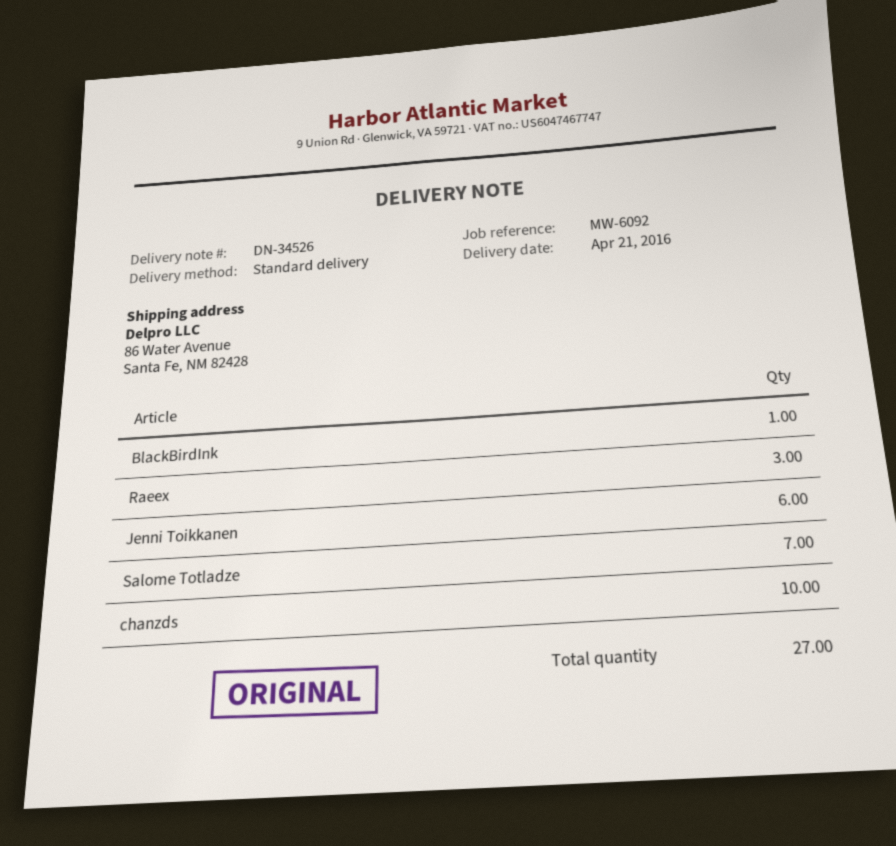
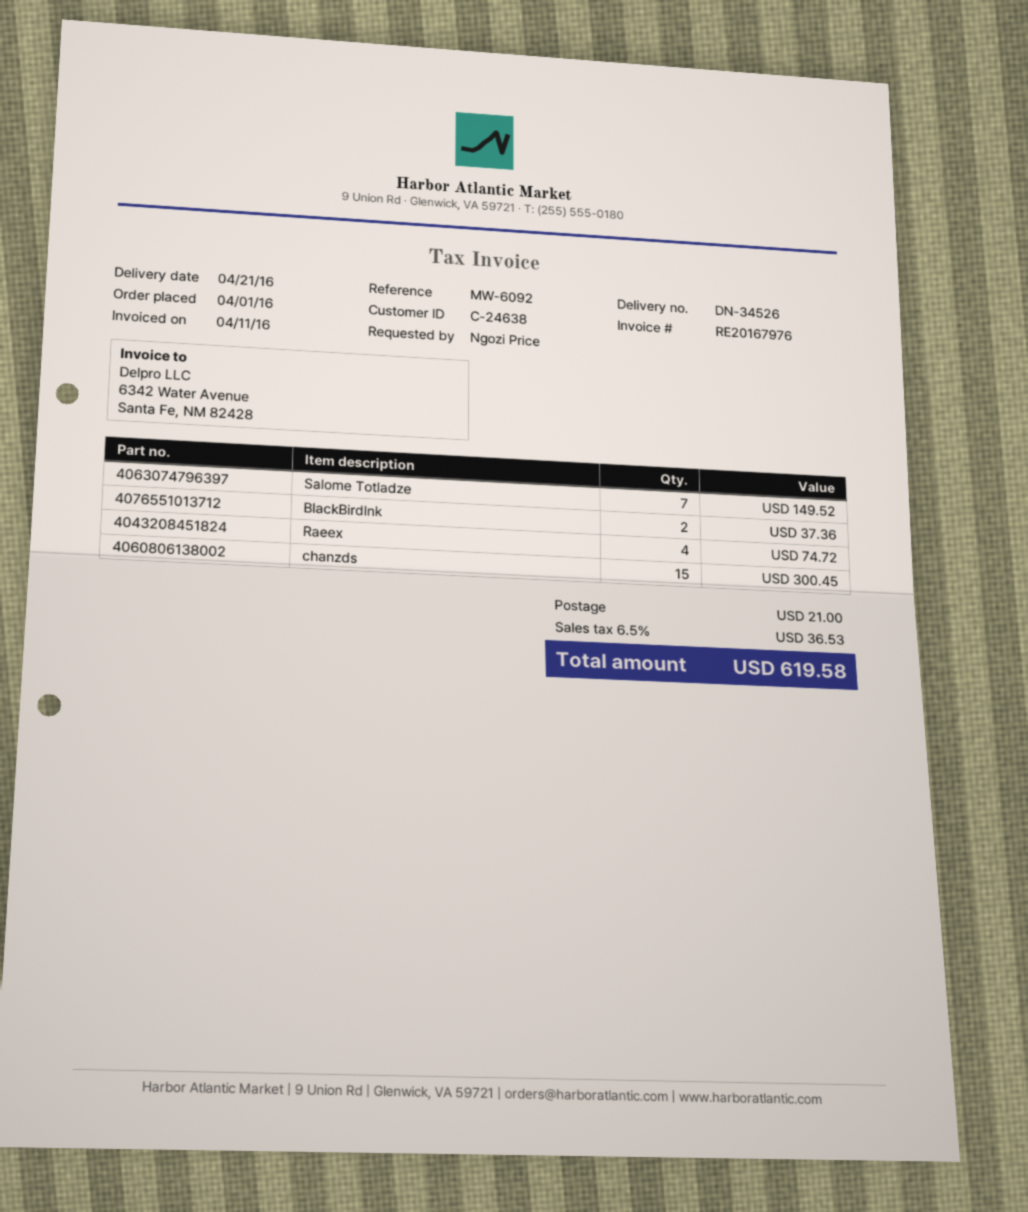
BlackBirdInk: 1 -> 2
Raeex: 3 -> 4
Jenni Toikkanen: 6 -> none
chanzds: 10 -> 15

